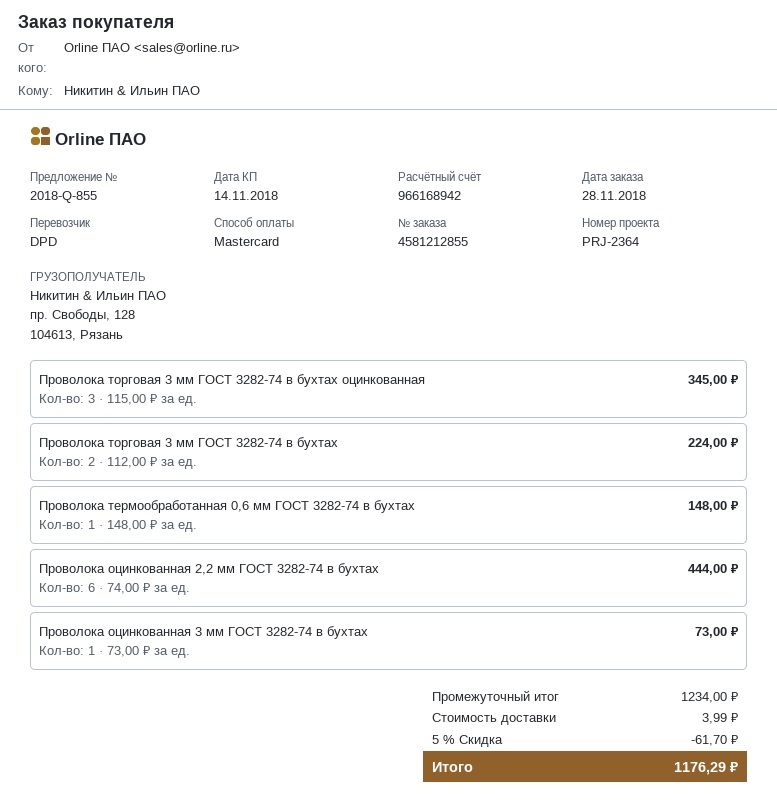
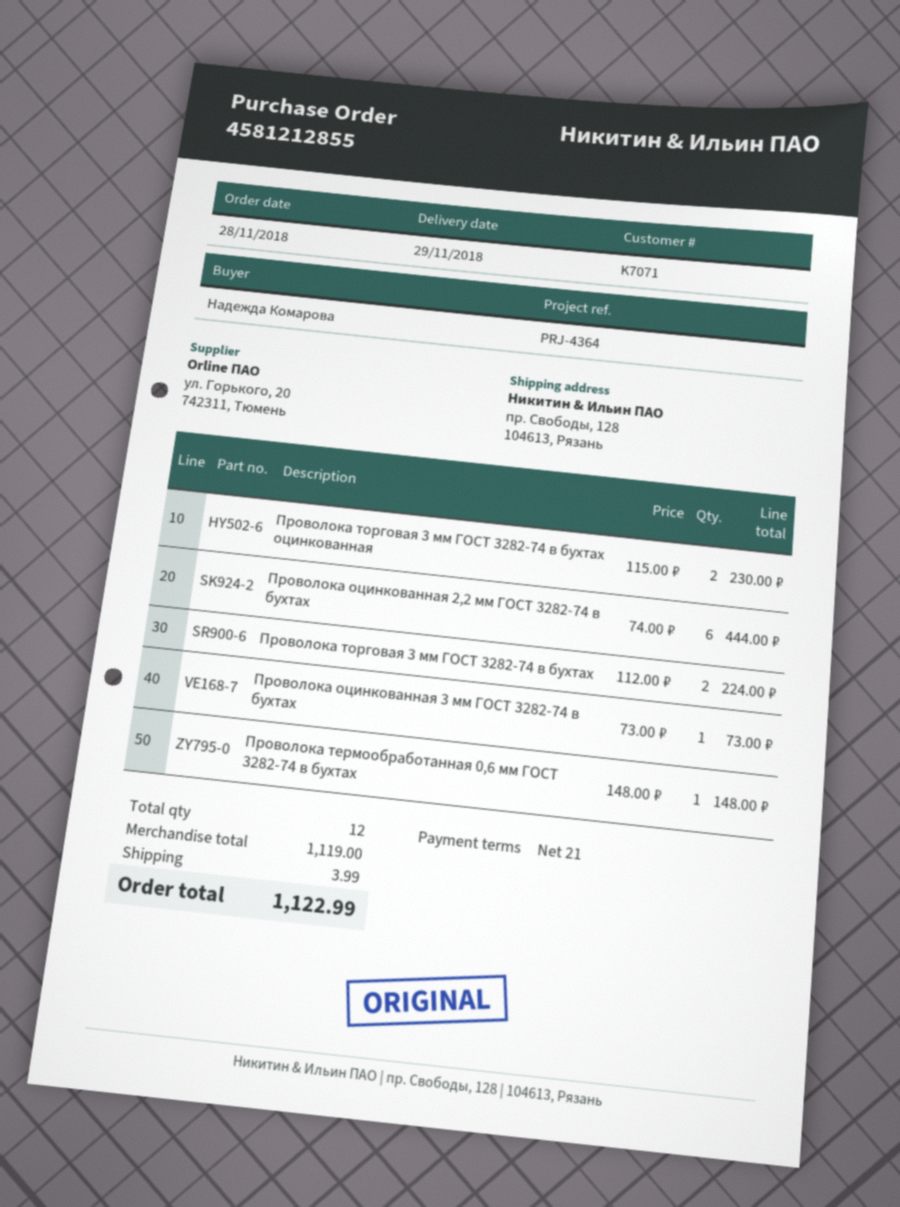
reference: PRJ-2364 -> PRJ-4364
Проволока торговая 3 мм ГОСТ 3282-74 в бухтах оцинкованная: 3 x 115.00 = 345.00 -> 2 x 115.00 = 230.00
subtotal: 1234.00 -> 1119.00
discount: 5% = 61.70 -> none
total: 1176.29 -> 1122.99

